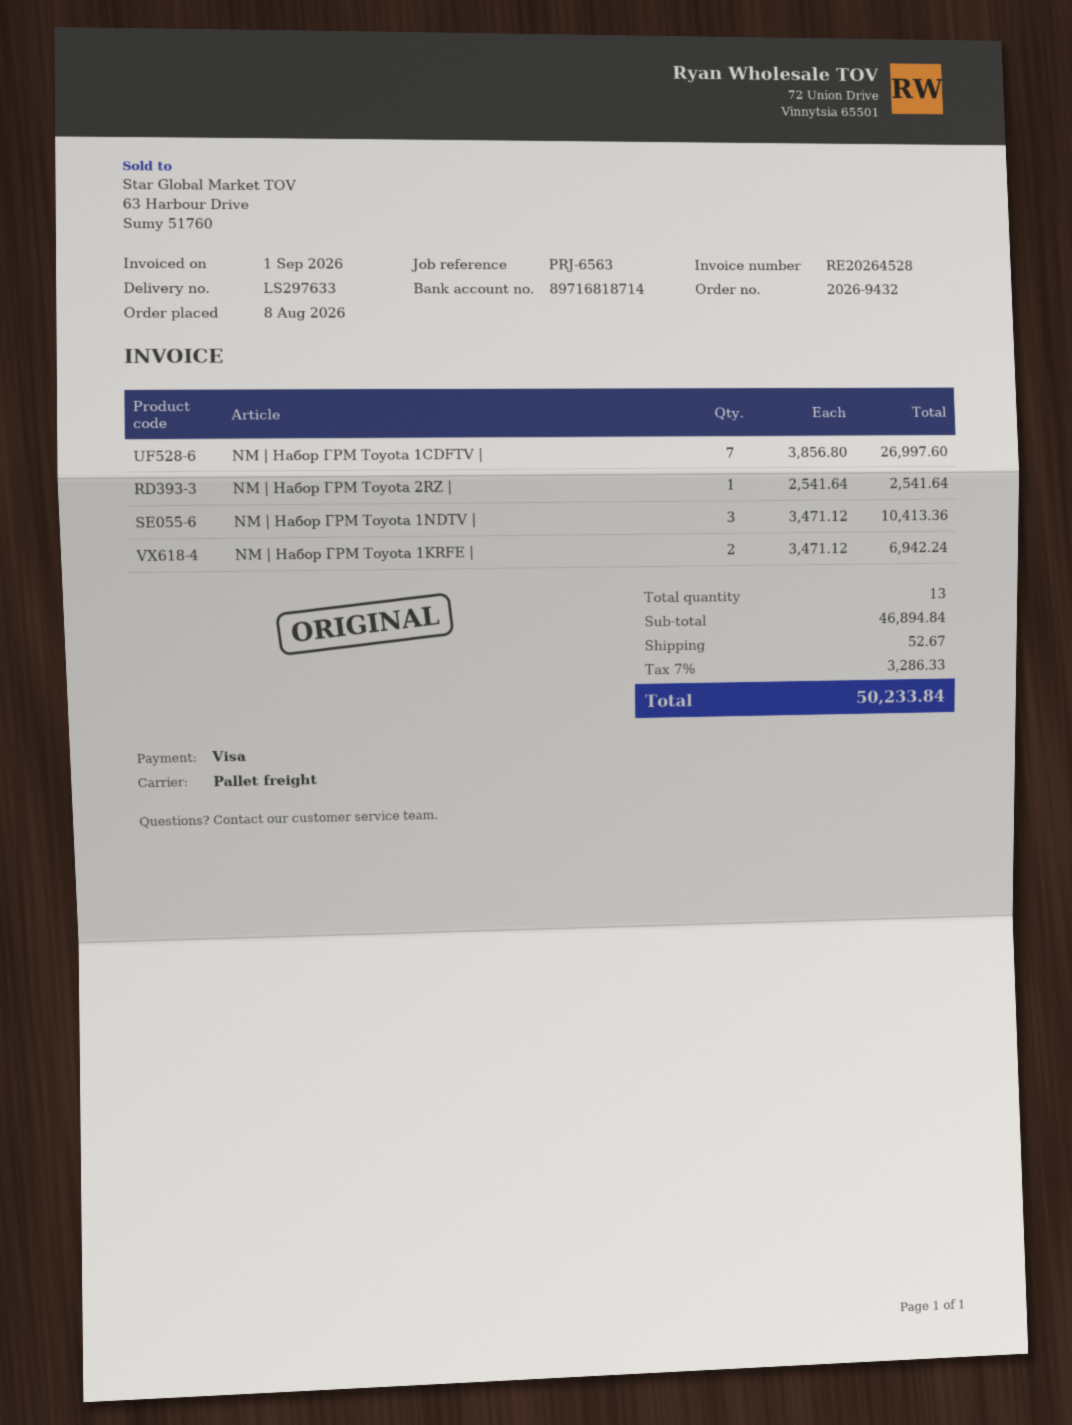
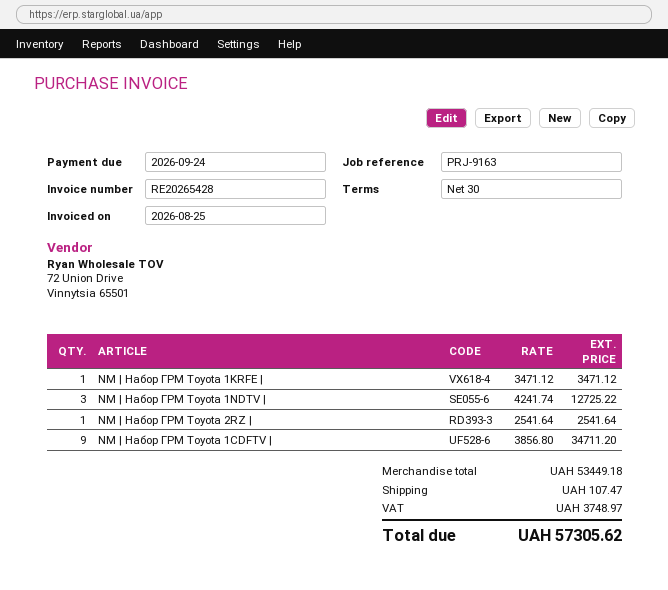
invoice number: RE20264528 -> RE20265428
invoice date: 2026-09-01 -> 2026-08-25
reference: PRJ-6563 -> PRJ-9163
NM | Набор ГРМ Toyota 1CDFTV |: 7 x 3856.80 = 26997.60 -> 9 x 3856.80 = 34711.20
NM | Набор ГРМ Toyota 1NDTV |: 3 x 3471.12 = 10413.36 -> 3 x 4241.74 = 12725.22
NM | Набор ГРМ Toyota 1KRFE |: 2 x 3471.12 = 6942.24 -> 1 x 3471.12 = 3471.12
subtotal: 46894.84 -> 53449.18
shipping: 52.67 -> 107.47
tax: 3286.33 -> 3748.97
total: 50233.84 -> 57305.62

